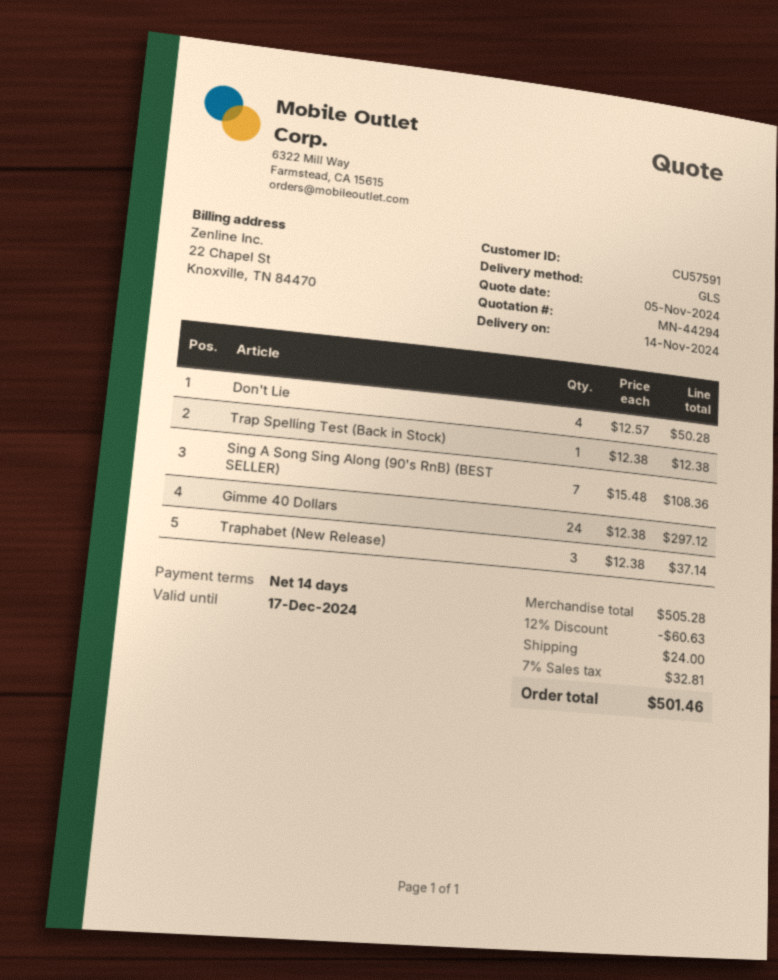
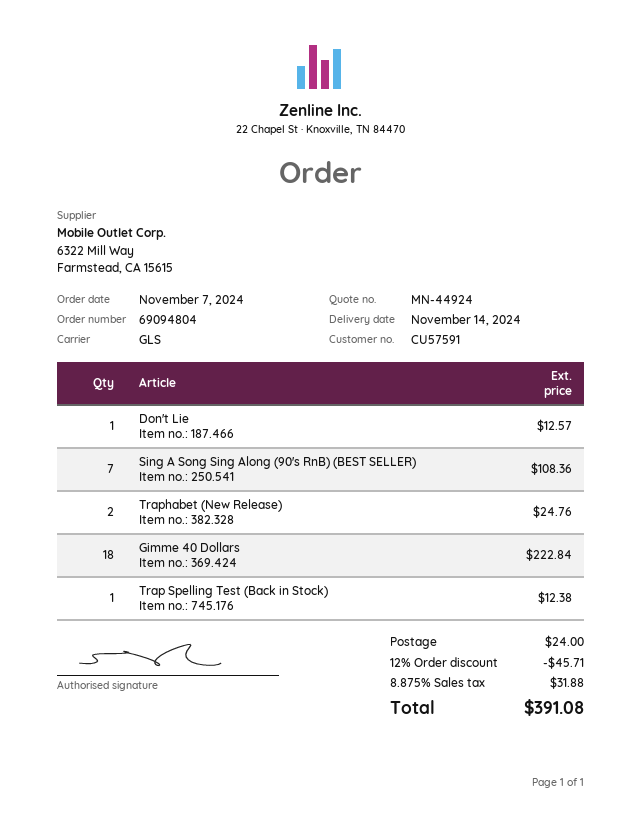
quote number: MN-44294 -> MN-44924
Don't Lie: 4 for 50.28 -> 1 for 12.57
Gimme 40 Dollars: 24 for 297.12 -> 18 for 222.84
Traphabet (New Release): 3 for 37.14 -> 2 for 24.76
discount: 12% = 60.63 -> 12% = 45.71
tax: 7% = 32.81 -> 8.875% = 31.88
total: 501.46 -> 391.08

